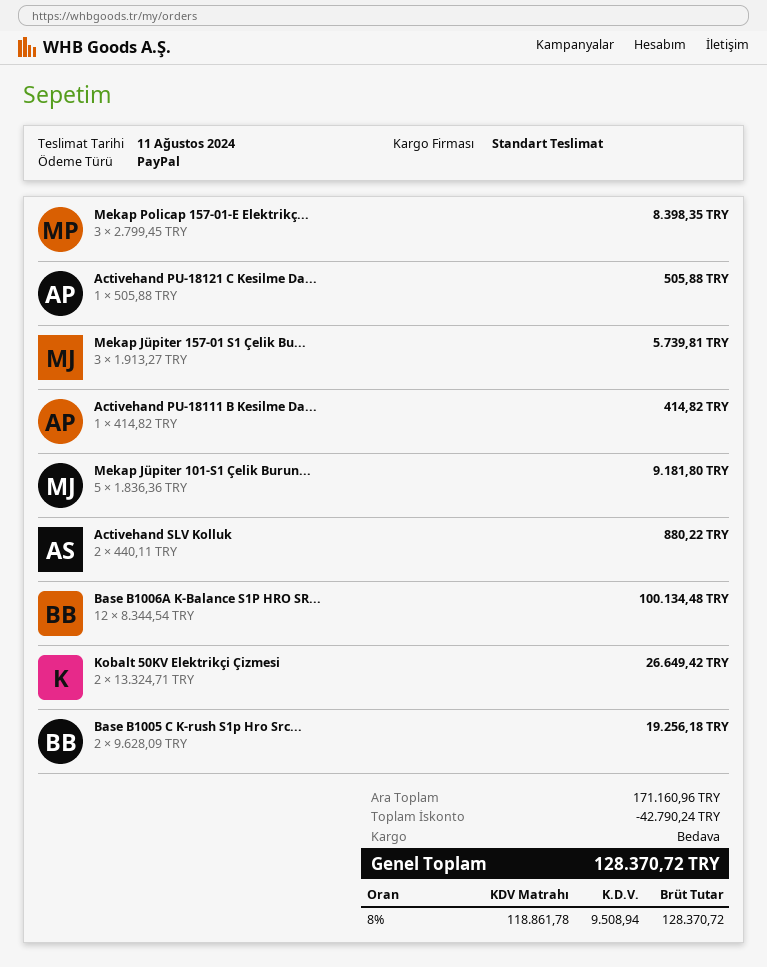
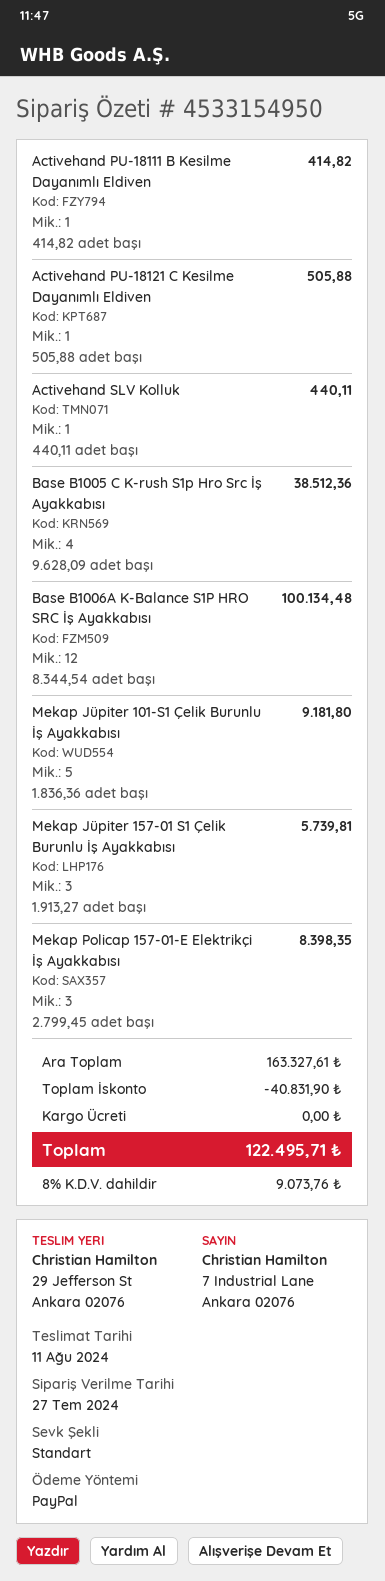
Activehand SLV Kolluk: 2 x 440.11 = 880.22 -> 1 x 440.11 = 440.11
Kobalt 50KV Elektrikçi Çizmesi: 2 x 13324.71 = 26649.42 -> none
Base B1005 C K-rush S1p Hro Src...: 2 x 9628.09 = 19256.18 -> 4 x 9628.09 = 38512.36
subtotal: 171160.96 -> 163327.61
discount: 42790.24 -> 40831.90
tax: 8% = 9508.94 -> 8% = 9073.76
total: 128370.72 -> 122495.71

